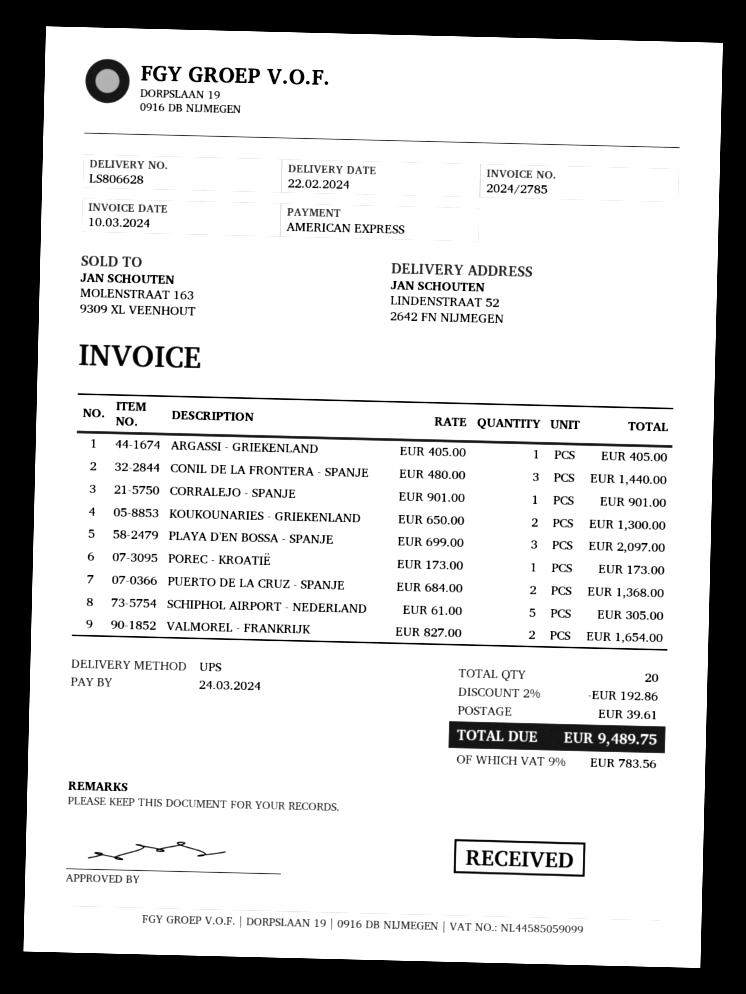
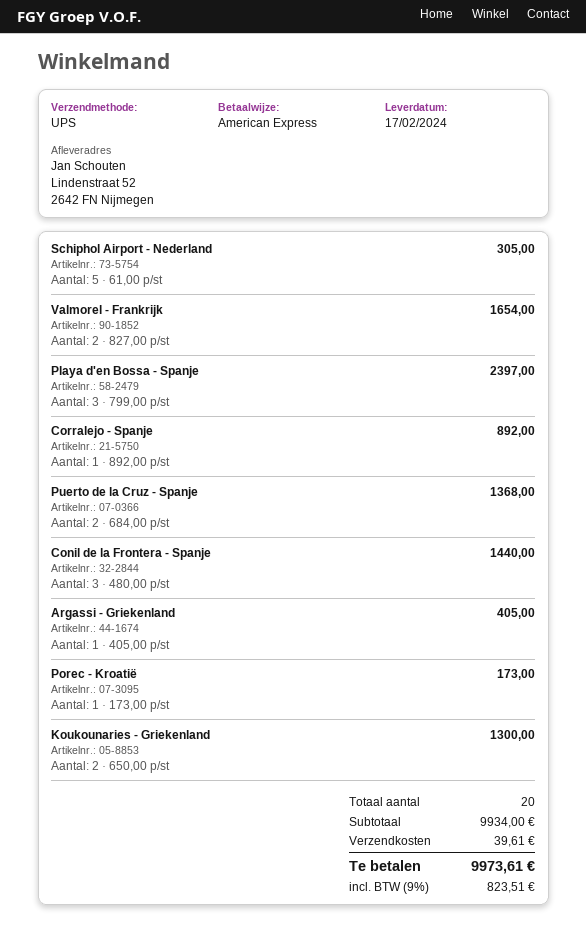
delivery date: 2024-02-22 -> 2024-02-17
CORRALEJO - SPANJE: 1 x 901.00 = 901.00 -> 1 x 892.00 = 892.00
PLAYA D'EN BOSSA - SPANJE: 3 x 699.00 = 2097.00 -> 3 x 799.00 = 2397.00
discount: 2% = 192.86 -> none
tax: 9% = 783.56 -> 9% = 823.51
total: 9489.75 -> 9973.61

